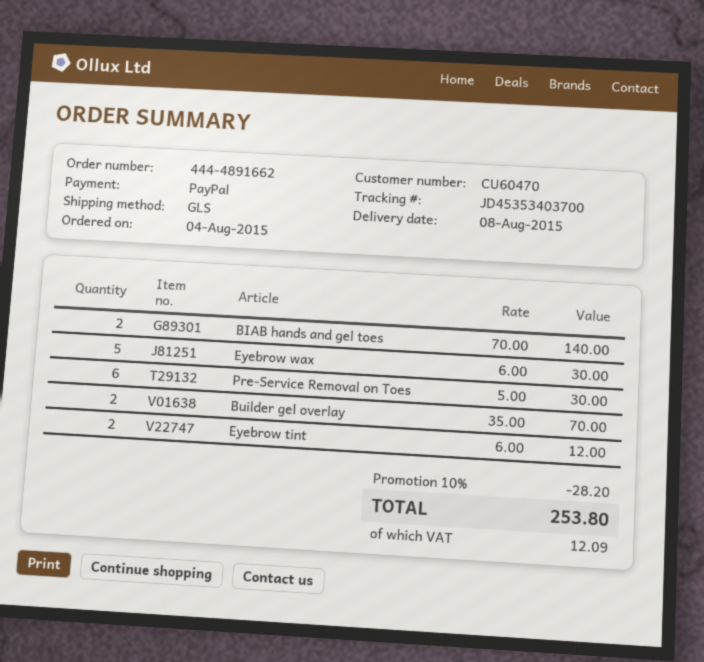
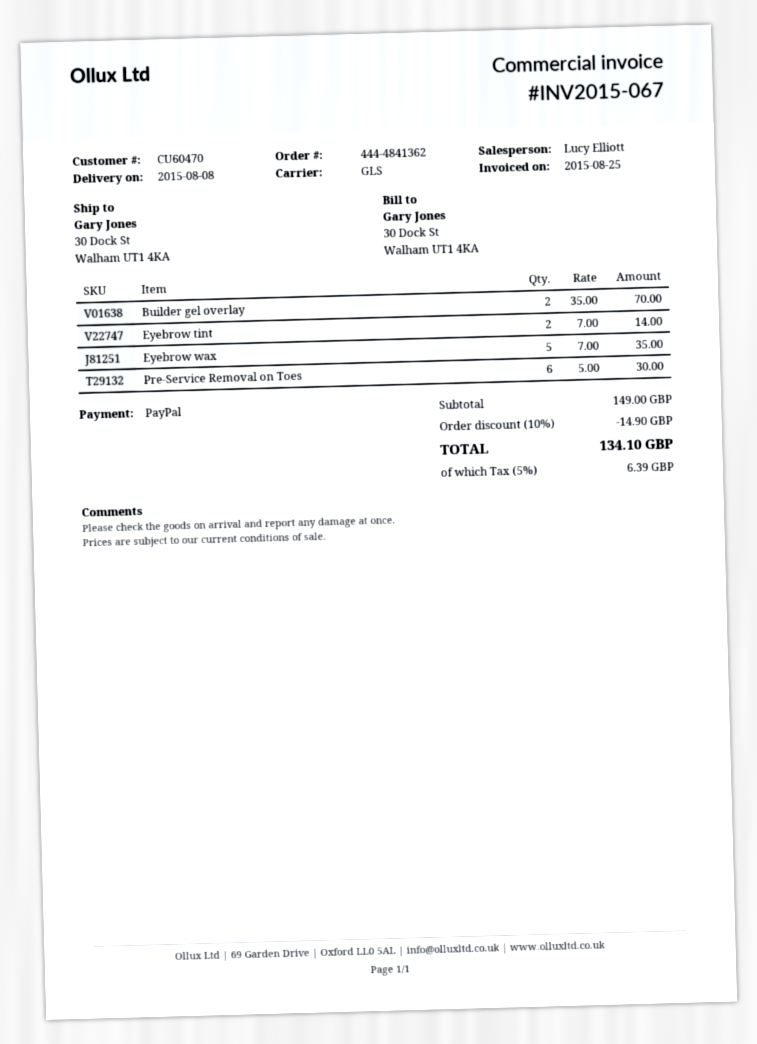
order number: 444-4891662 -> 444-4841362
BIAB hands and gel toes: 2 x 70.00 = 140.00 -> none
Eyebrow wax: 5 x 6.00 = 30.00 -> 5 x 7.00 = 35.00
Eyebrow tint: 2 x 6.00 = 12.00 -> 2 x 7.00 = 14.00
discount: 10% = 28.20 -> 10% = 14.90
tax: 12.09 -> 6.39
total: 253.80 -> 134.10

